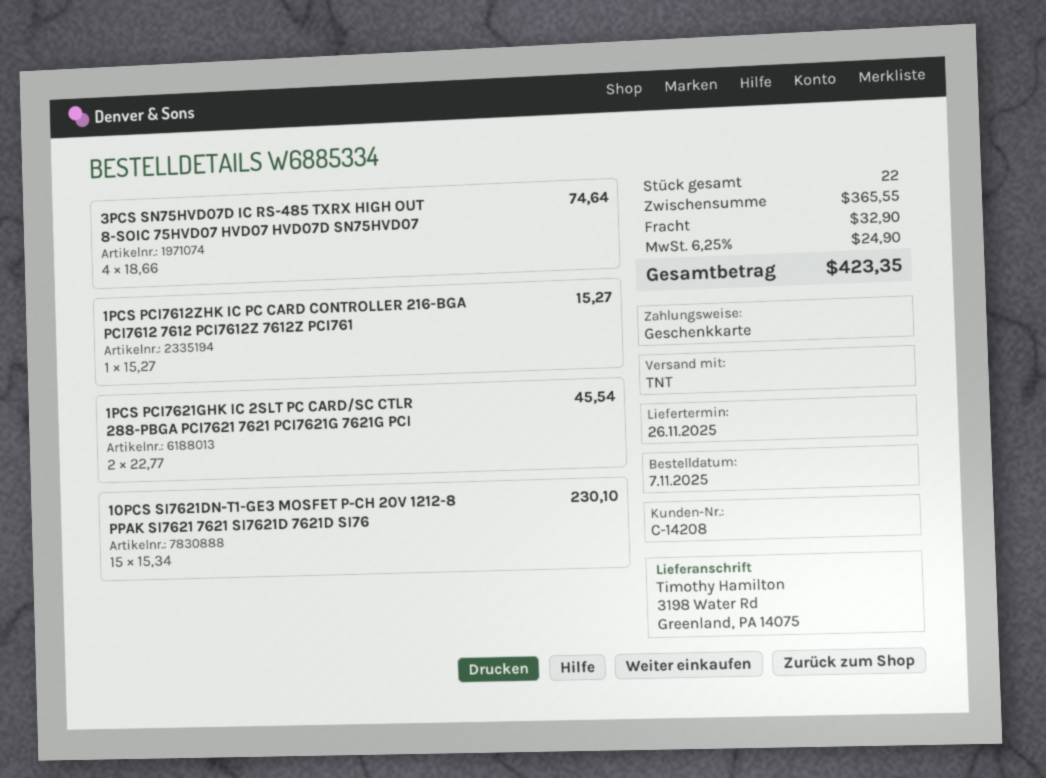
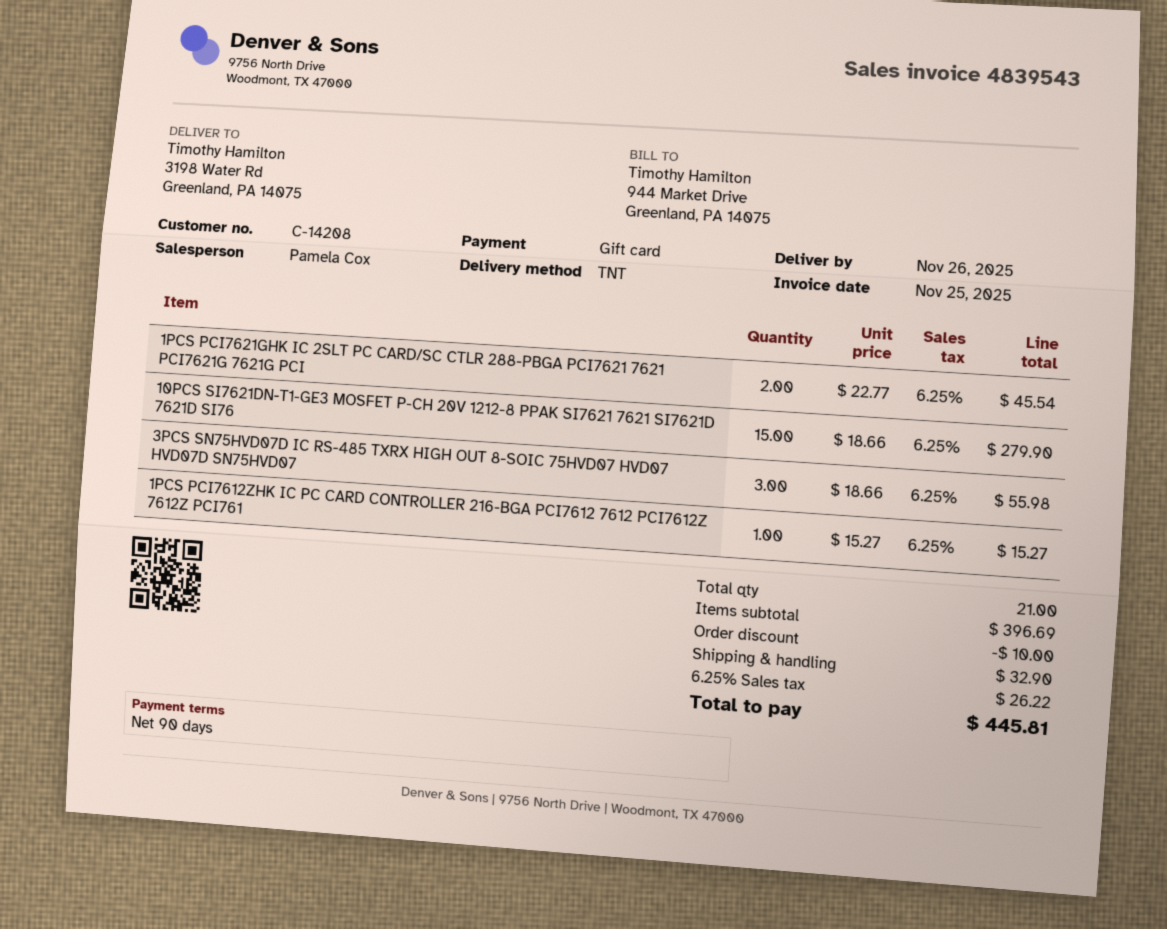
3PCS SN75HVD07D IC RS-485 TXRX HIGH OUT 8-SOIC 75HVD07 HVD07 HVD07D SN75HVD07: 4 x 18.66 = 74.64 -> 3 x 18.66 = 55.98
10PCS SI7621DN-T1-GE3 MOSFET P-CH 20V 1212-8 PPAK SI7621 7621 SI7621D 7621D SI76: 15 x 15.34 = 230.10 -> 15 x 18.66 = 279.90
total quantity: 22 -> 21
subtotal: 365.55 -> 396.69
discount: none -> 10.00
tax: 6.25% = 24.90 -> 6.25% = 26.22
total: 423.35 -> 445.81

